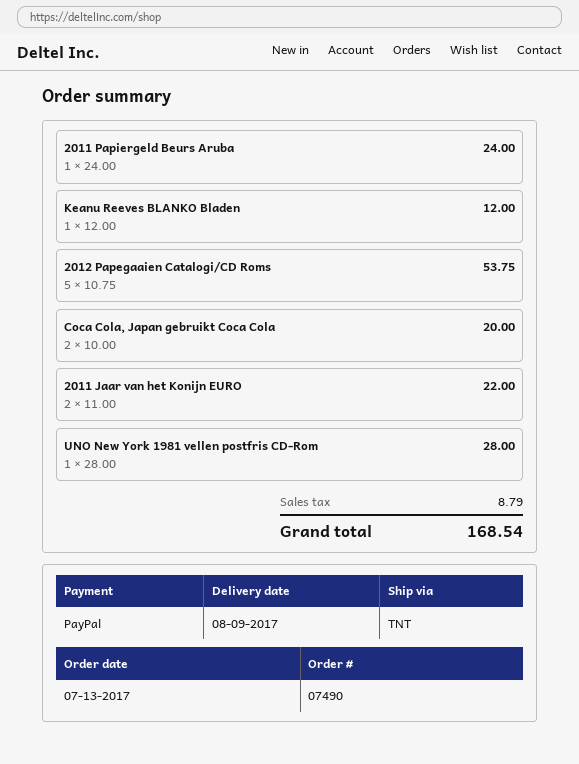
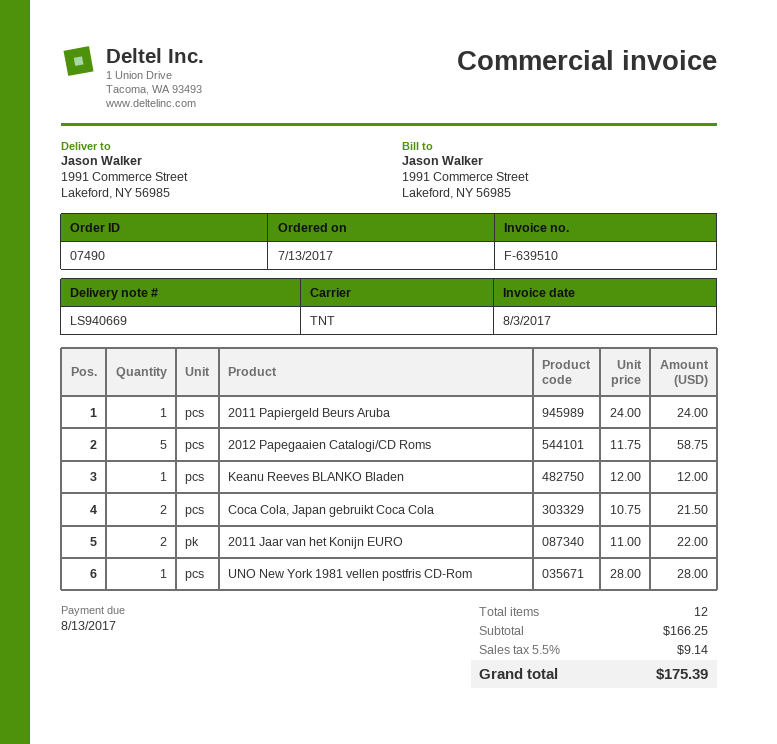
2012 Papegaaien Catalogi/CD Roms: 5 x 10.75 = 53.75 -> 5 x 11.75 = 58.75
Coca Cola, Japan gebruikt Coca Cola: 2 x 10.00 = 20.00 -> 2 x 10.75 = 21.50
tax: 8.79 -> 9.14
total: 168.54 -> 175.39

